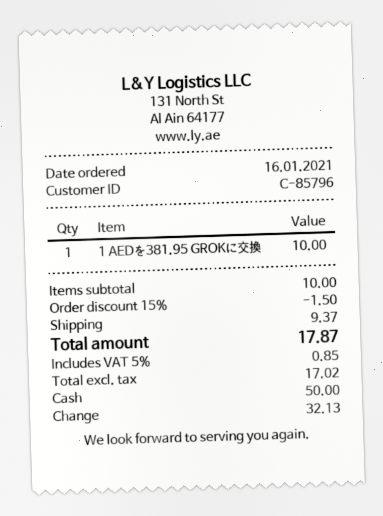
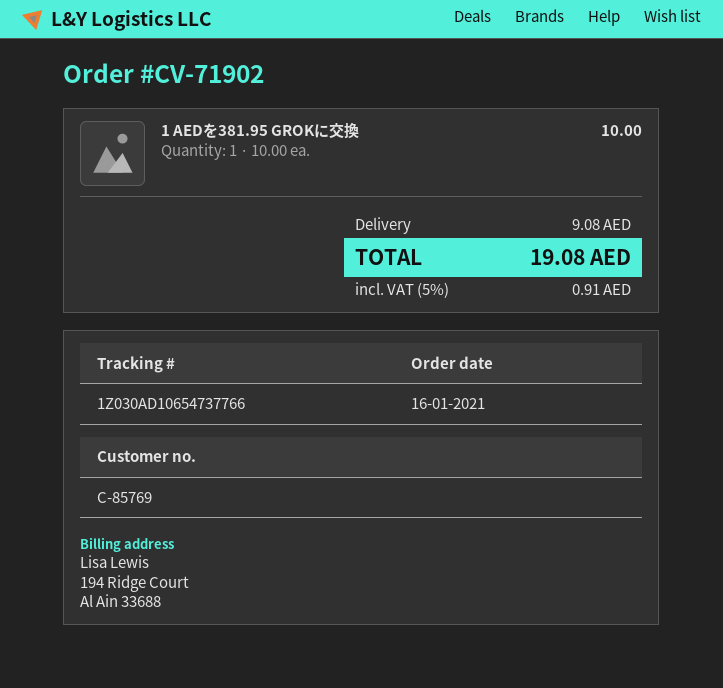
customer number: C-85796 -> C-85769
discount: 15% = 1.50 -> none
shipping: 9.37 -> 9.08
tax: 5% = 0.85 -> 5% = 0.91
total: 17.87 -> 19.08

